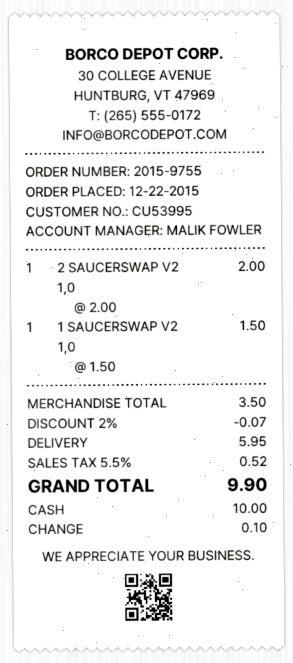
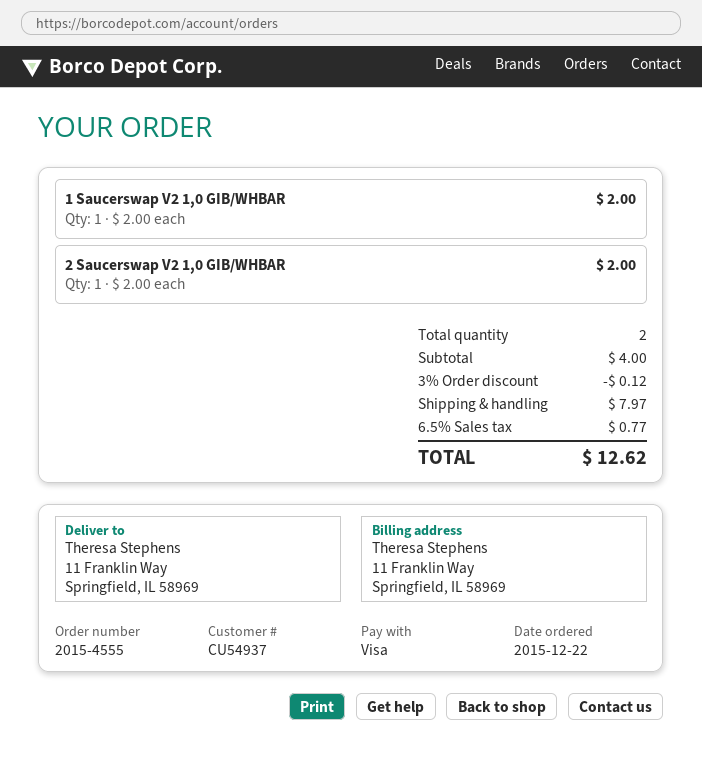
order number: 2015-9755 -> 2015-4555
customer number: CU53995 -> CU54937
payment method: cash -> Visa
1 SAUCERSWAP V2 1,0: 1 x 1.50 = 1.50 -> 1 x 2.00 = 2.00
subtotal: 3.50 -> 4.00
discount: 2% = 0.07 -> 3% = 0.12
shipping: 5.95 -> 7.97
tax: 5.5% = 0.52 -> 6.5% = 0.77
total: 9.90 -> 12.62

